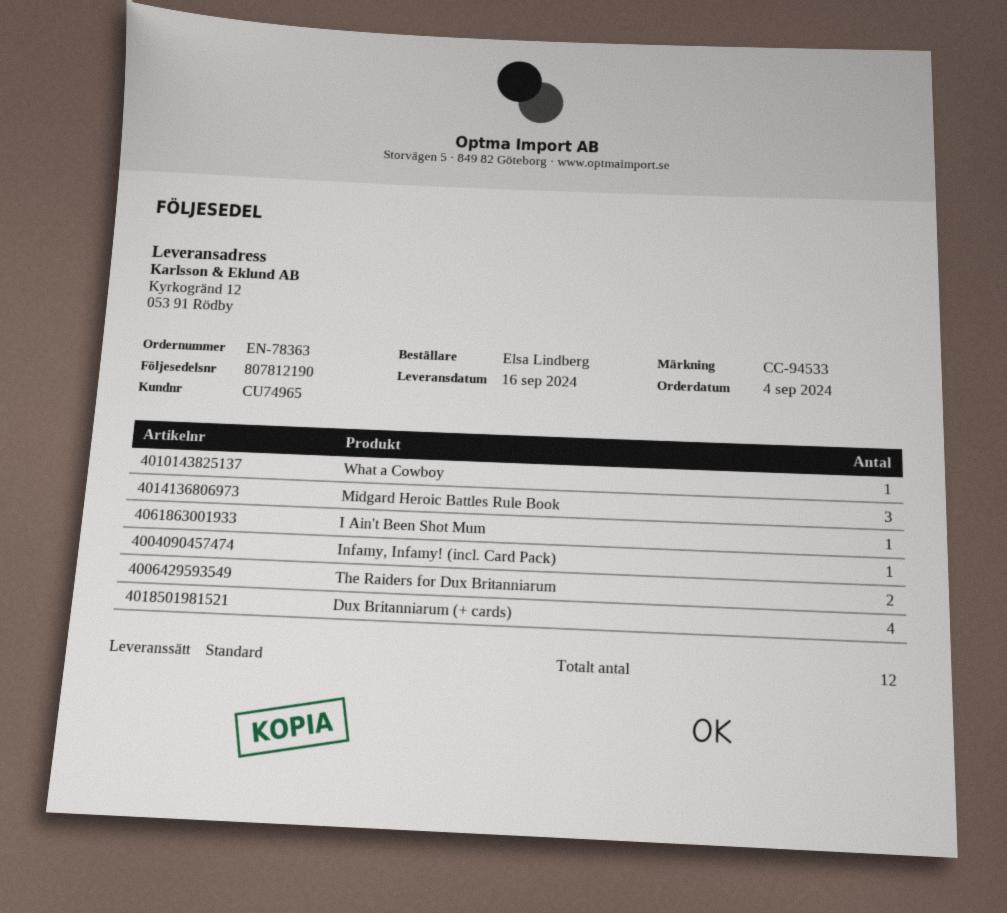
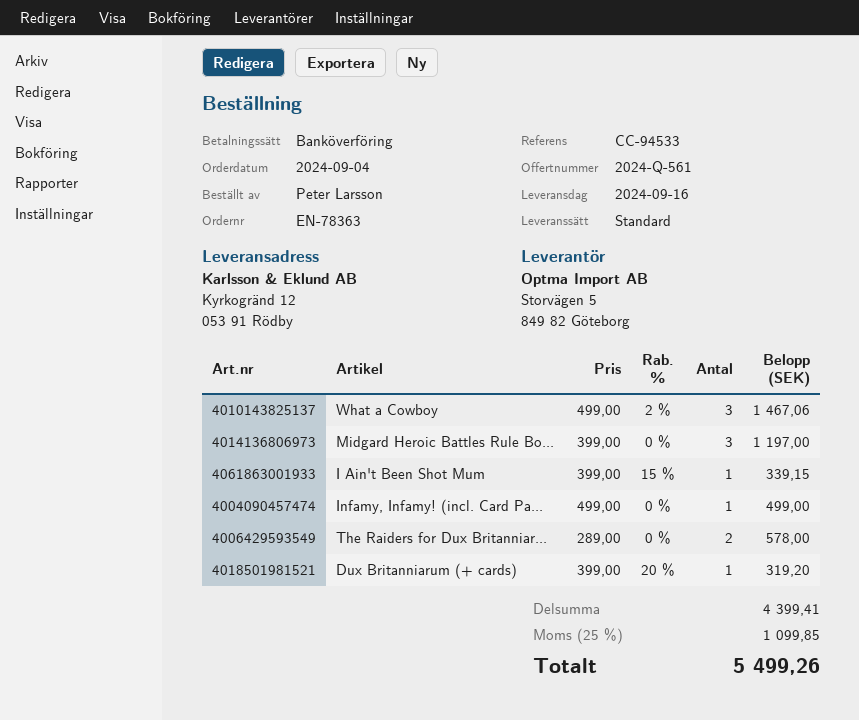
ordered by: Elsa Lindberg -> Peter Larsson
What a Cowboy: 1 -> 3
Dux Britanniarum (+ cards): 4 -> 1

